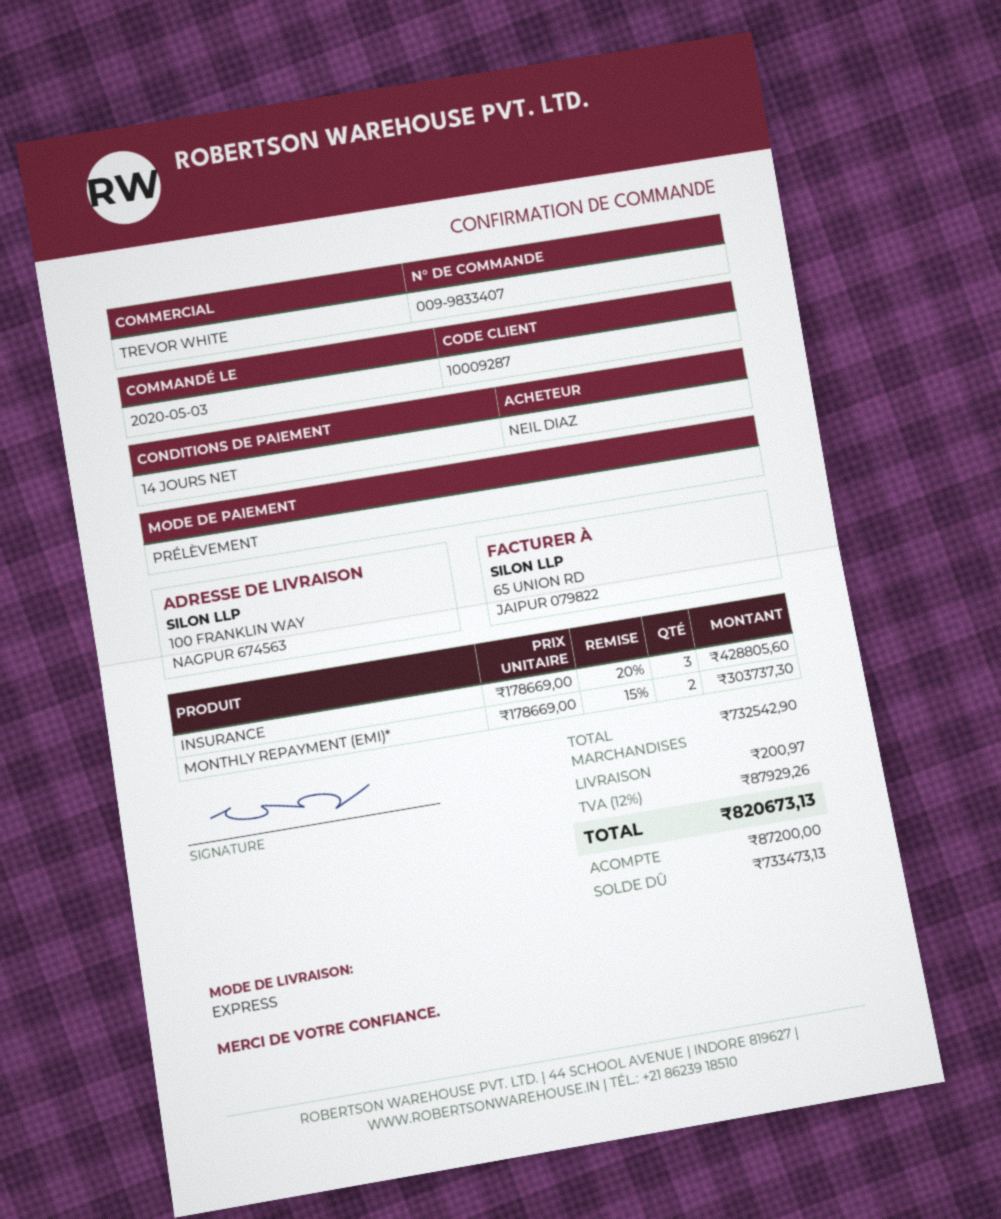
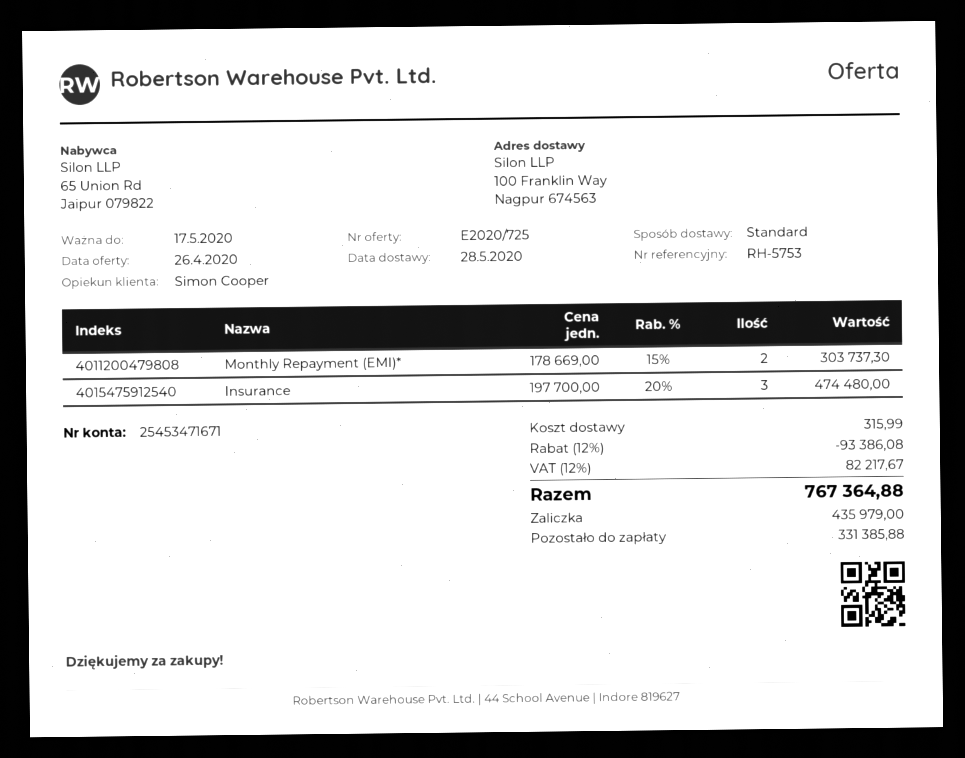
sales rep: TREVOR WHITE -> Simon Cooper
shipping method: express -> standard
INSURANCE: 3 x 178669.00 - 20% = 428805.60 -> 3 x 197700.00 - 20% = 474480.00
discount: none -> 12% = 93386.08
shipping: 200.97 -> 315.99
tax: 12% = 87929.26 -> 12% = 82217.67
total: 820673.13 -> 767364.88
deposit: 87200.00 -> 435979.00
balance: 733473.13 -> 331385.88

